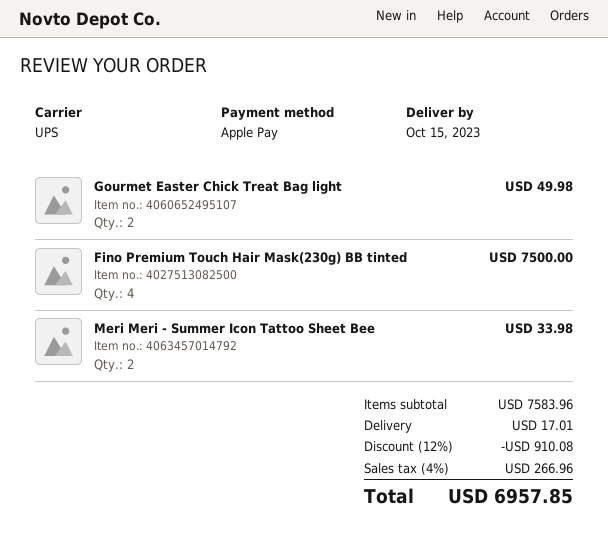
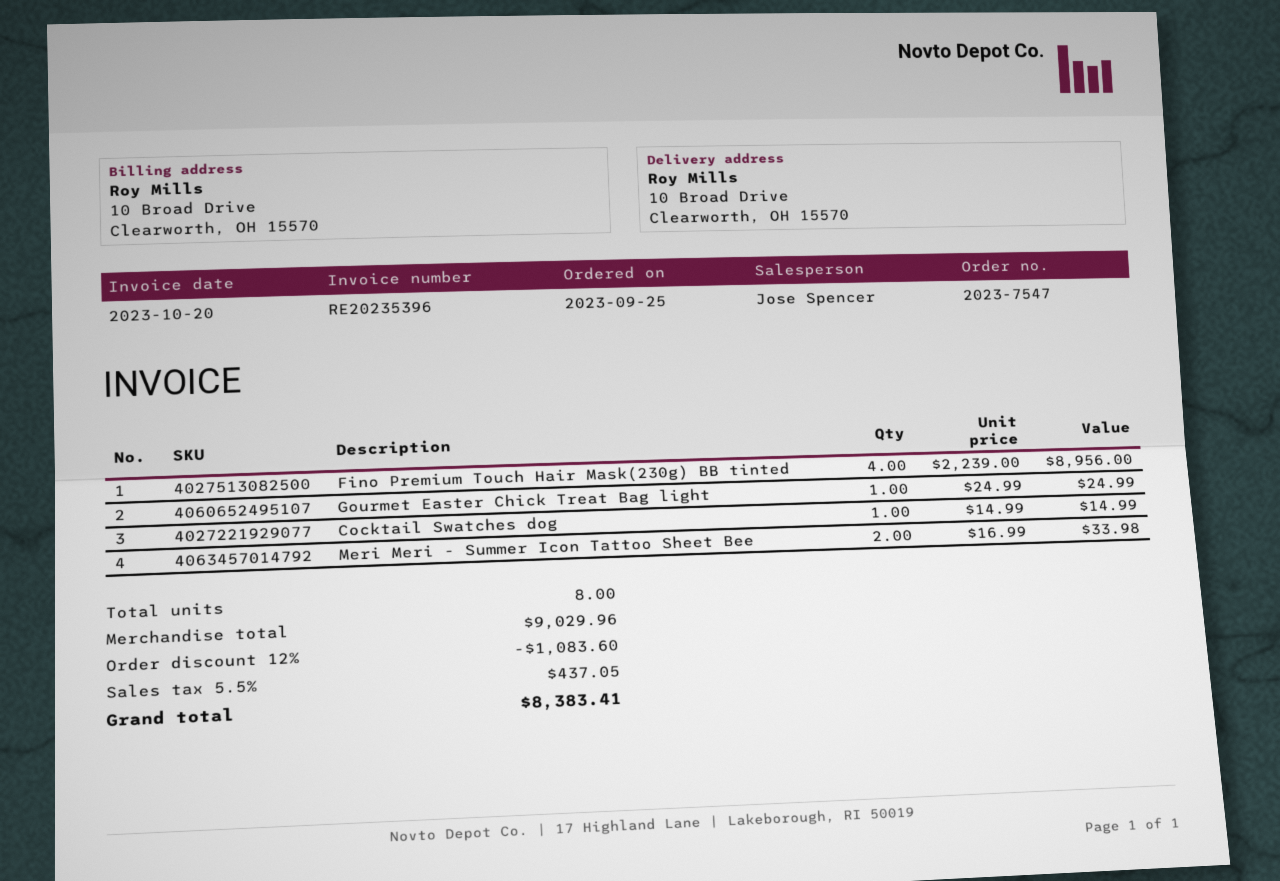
Gourmet Easter Chick Treat Bag light: 2 for 49.98 -> 1 for 24.99
Fino Premium Touch Hair Mask(230g) BB tinted: 4 for 7500.00 -> 4 for 8956.00
Cocktail Swatches dog: none -> 1 for 14.99
subtotal: 7583.96 -> 9029.96
discount: 12% = 910.08 -> 12% = 1083.60
shipping: 17.01 -> none
tax: 4% = 266.96 -> 5.5% = 437.05
total: 6957.85 -> 8383.41

